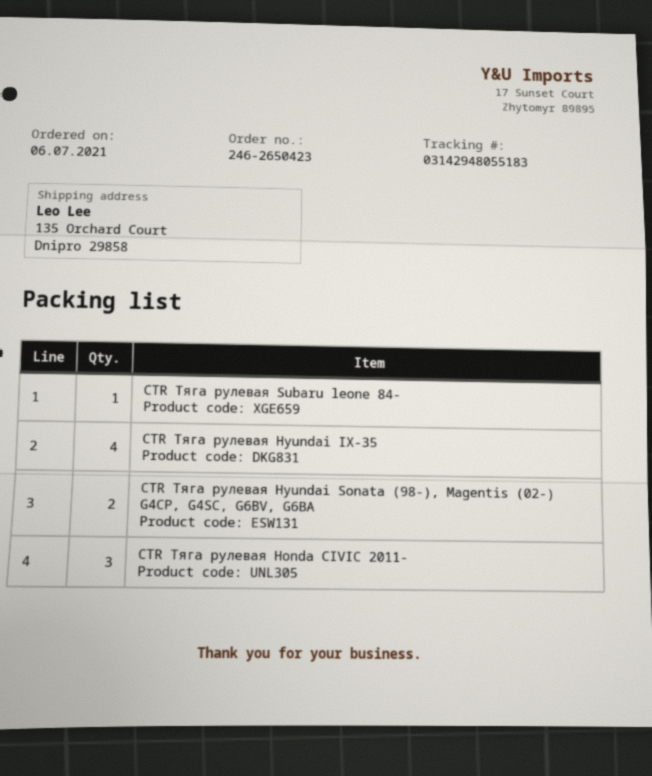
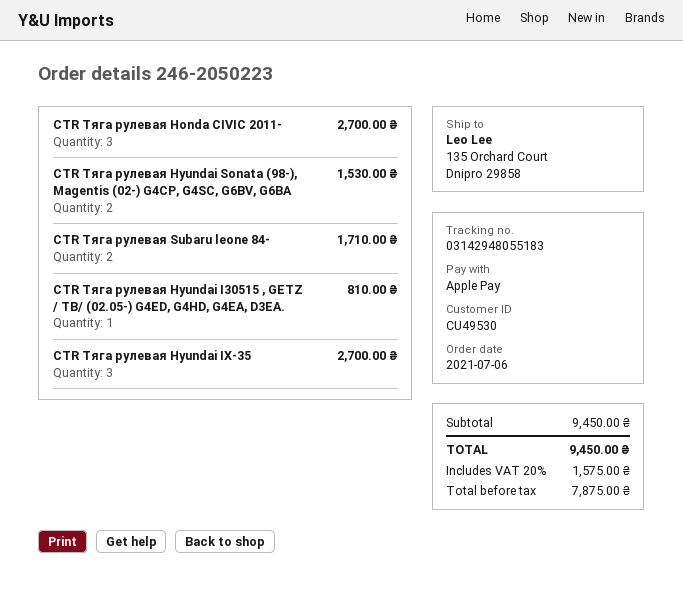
order number: 246-2650423 -> 246-2050223
CTR Тяга рулевая Subaru leone 84-: 1 -> 2
CTR Тяга рулевая Hyundai IX-35: 4 -> 3
CTR Тяга рулевая Hyundai I30515 , GETZ / TB/ (02.05-) G4ED, G4HD, G4EA, D3EA.: none -> 1

